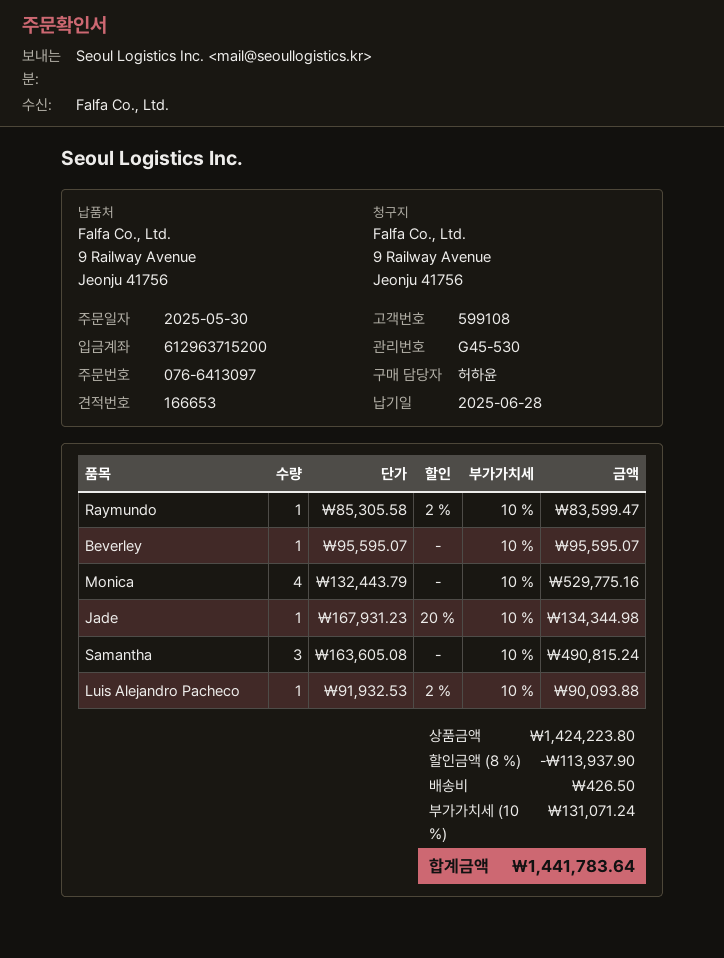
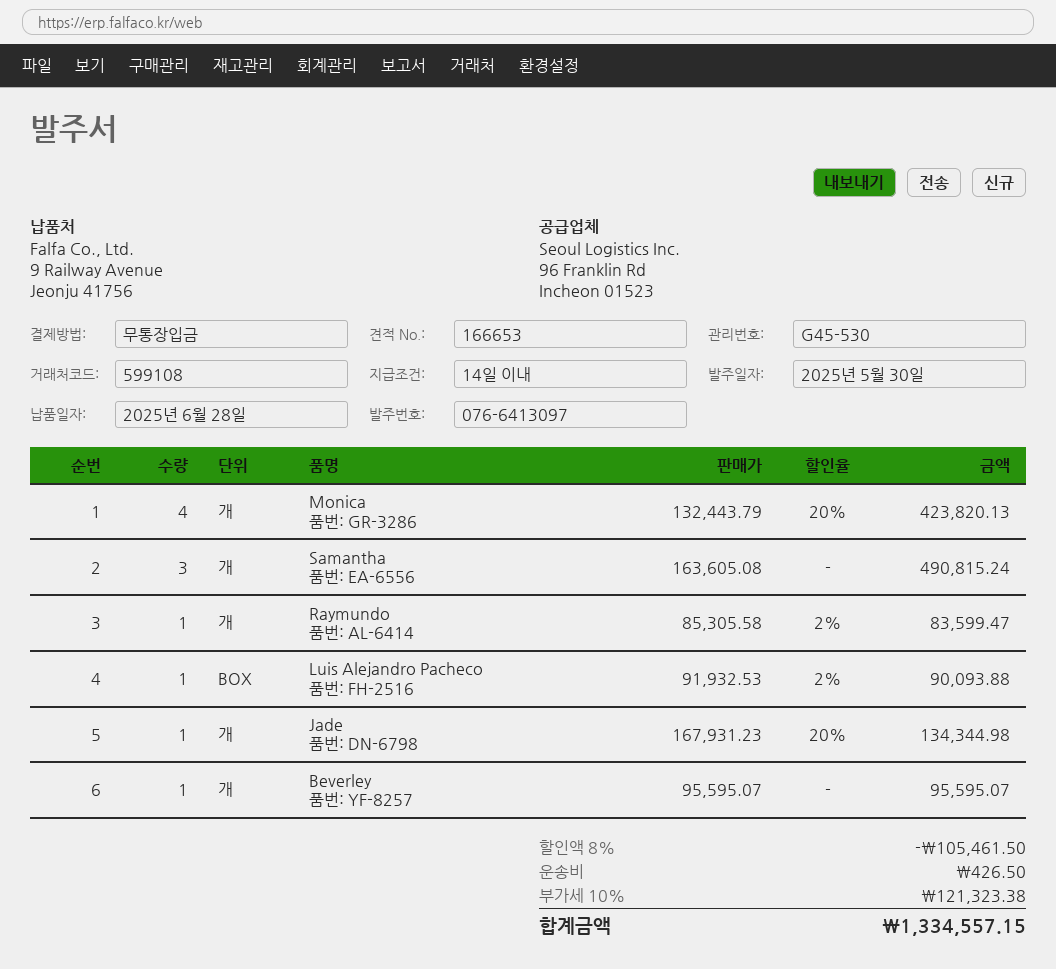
Monica: 4 x 132443.79 = 529775.16 -> 4 x 132443.79 - 20% = 423820.13
discount: 8% = 113937.90 -> 8% = 105461.50
tax: 10% = 131071.24 -> 10% = 121323.38
total: 1441783.64 -> 1334557.15

